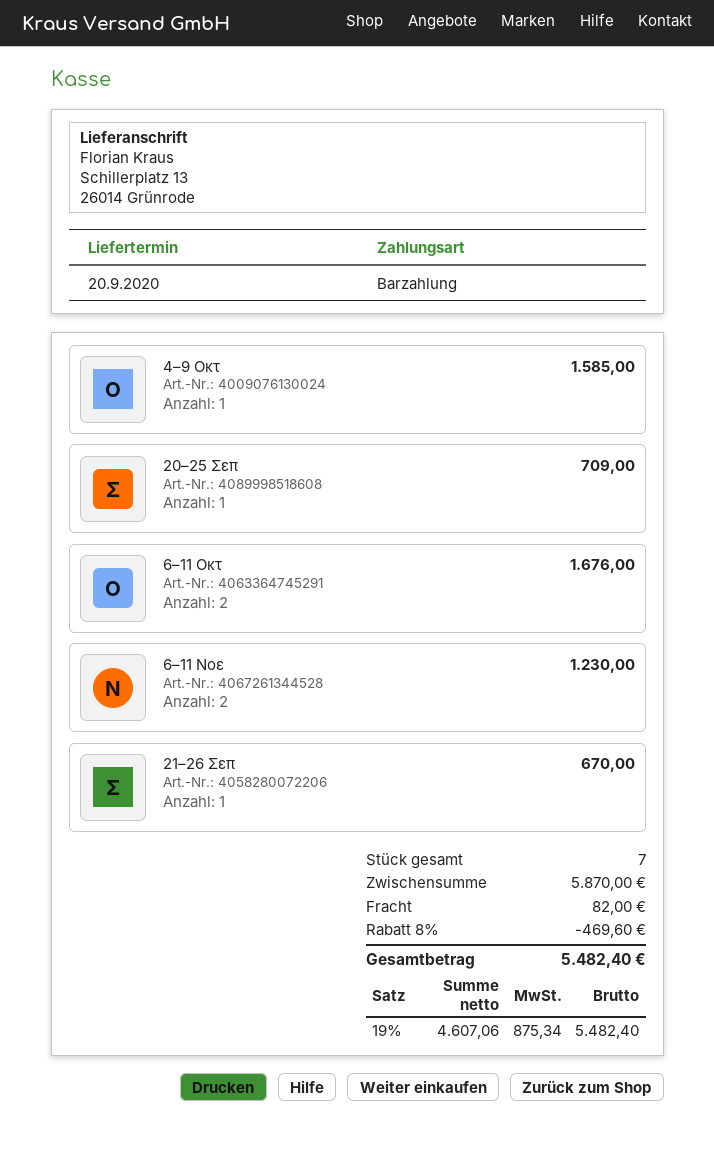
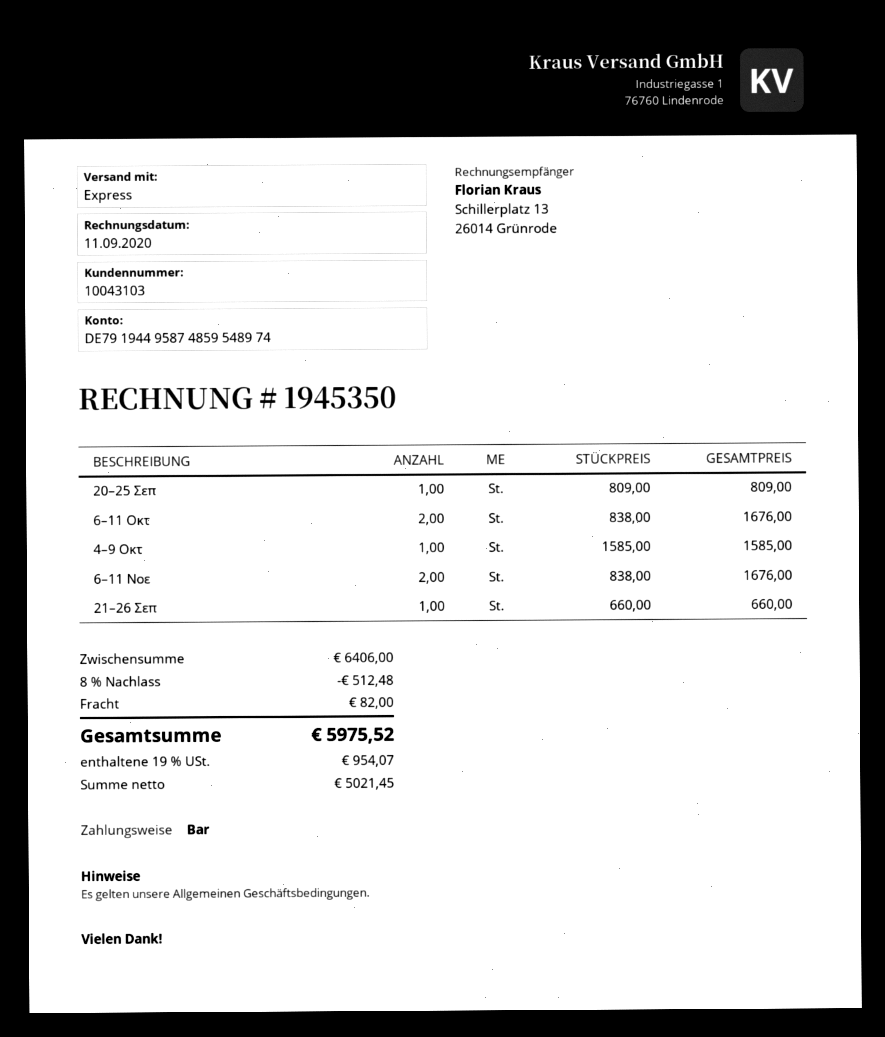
20–25 Σεπ: 1 for 709.00 -> 1 for 809.00
6–11 Νοε: 2 for 1230.00 -> 2 for 1676.00
21–26 Σεπ: 1 for 670.00 -> 1 for 660.00
subtotal: 5870.00 -> 6406.00
discount: 8% = 469.60 -> 8% = 512.48
net: 4607.06 -> 5021.45
tax: 19% = 875.34 -> 19% = 954.07
total: 5482.40 -> 5975.52

